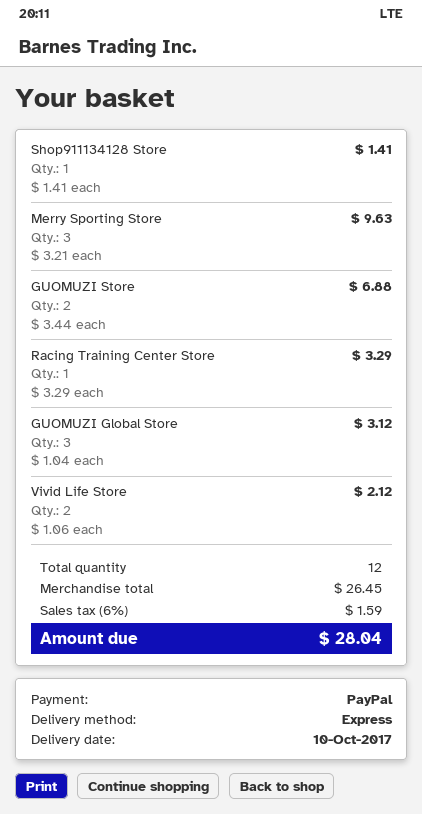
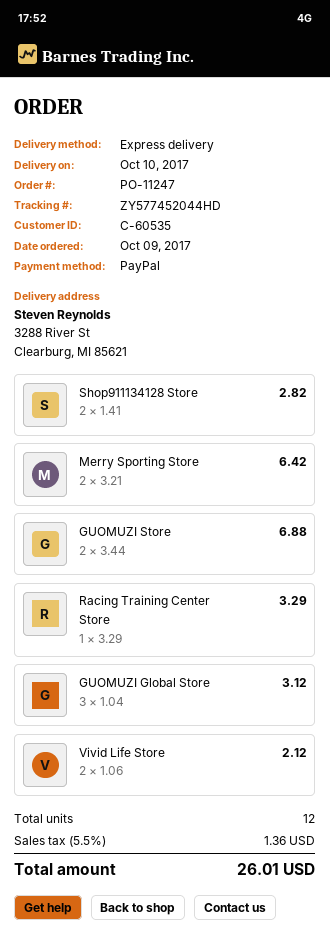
Shop911134128 Store: 1 x 1.41 = 1.41 -> 2 x 1.41 = 2.82
Merry Sporting Store: 3 x 3.21 = 9.63 -> 2 x 3.21 = 6.42
tax: 6% = 1.59 -> 5.5% = 1.36
total: 28.04 -> 26.01

